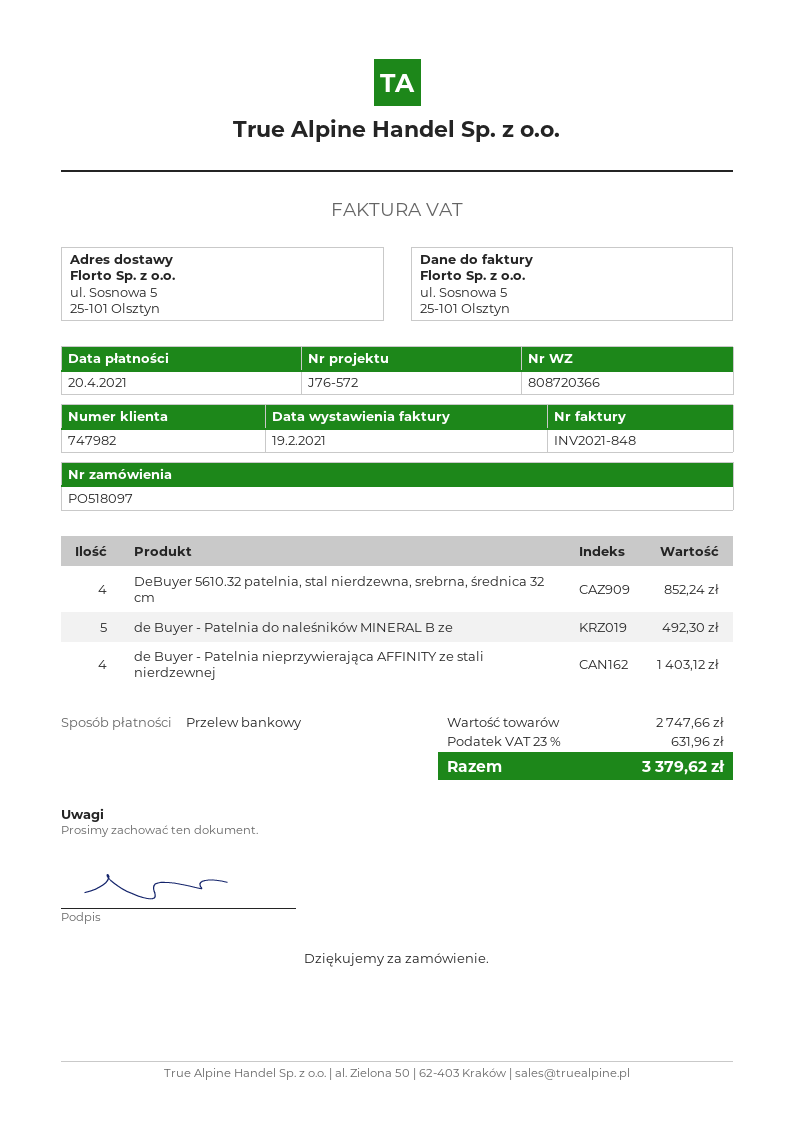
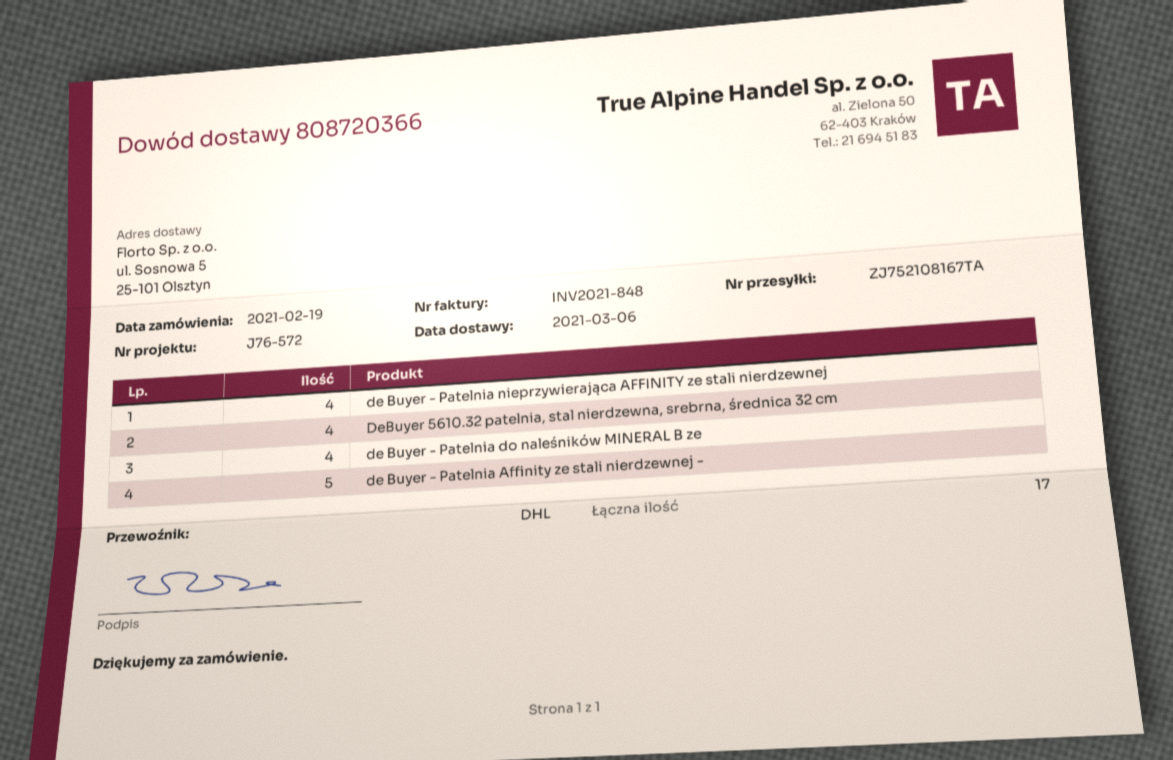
de Buyer - Patelnia do naleśników MINERAL B ze: 5 -> 4
de Buyer - Patelnia Affinity ze stali nierdzewnej -: none -> 5

